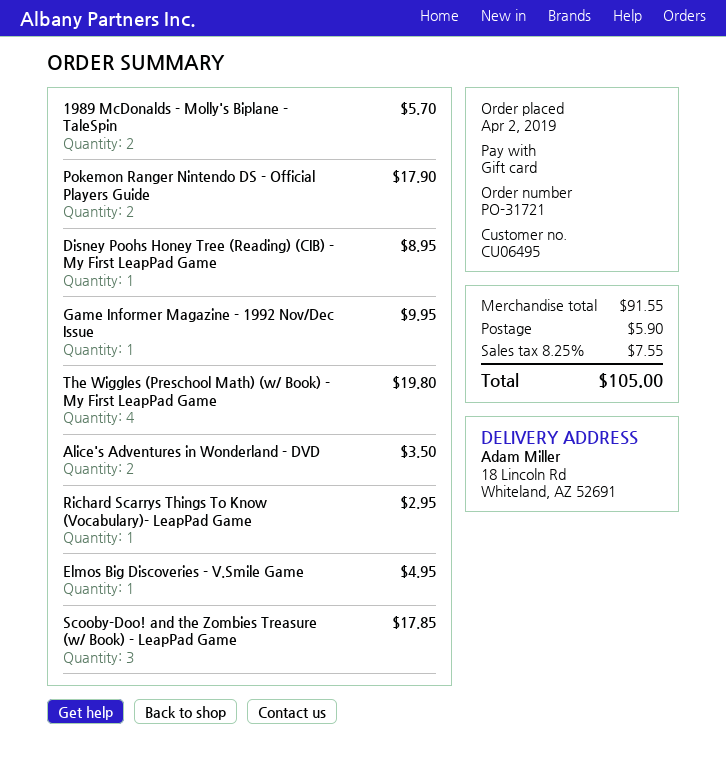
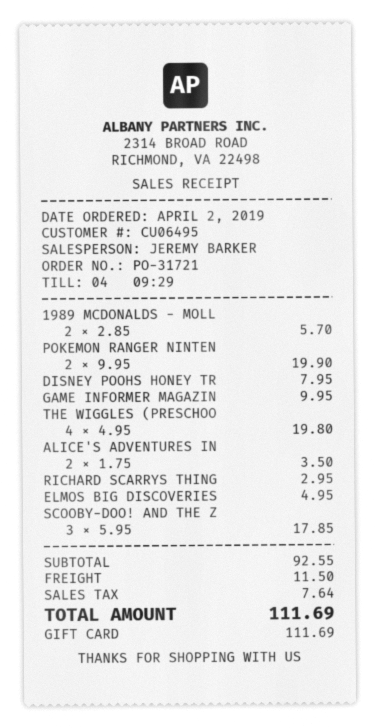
Pokemon Ranger Nintendo DS - Official Players Guide: 2 for 17.90 -> 2 for 19.90
Disney Poohs Honey Tree (Reading) (CIB) - My First LeapPad Game: 1 for 8.95 -> 1 for 7.95
subtotal: 91.55 -> 92.55
shipping: 5.90 -> 11.50
tax: 7.55 -> 7.64
total: 105.00 -> 111.69

